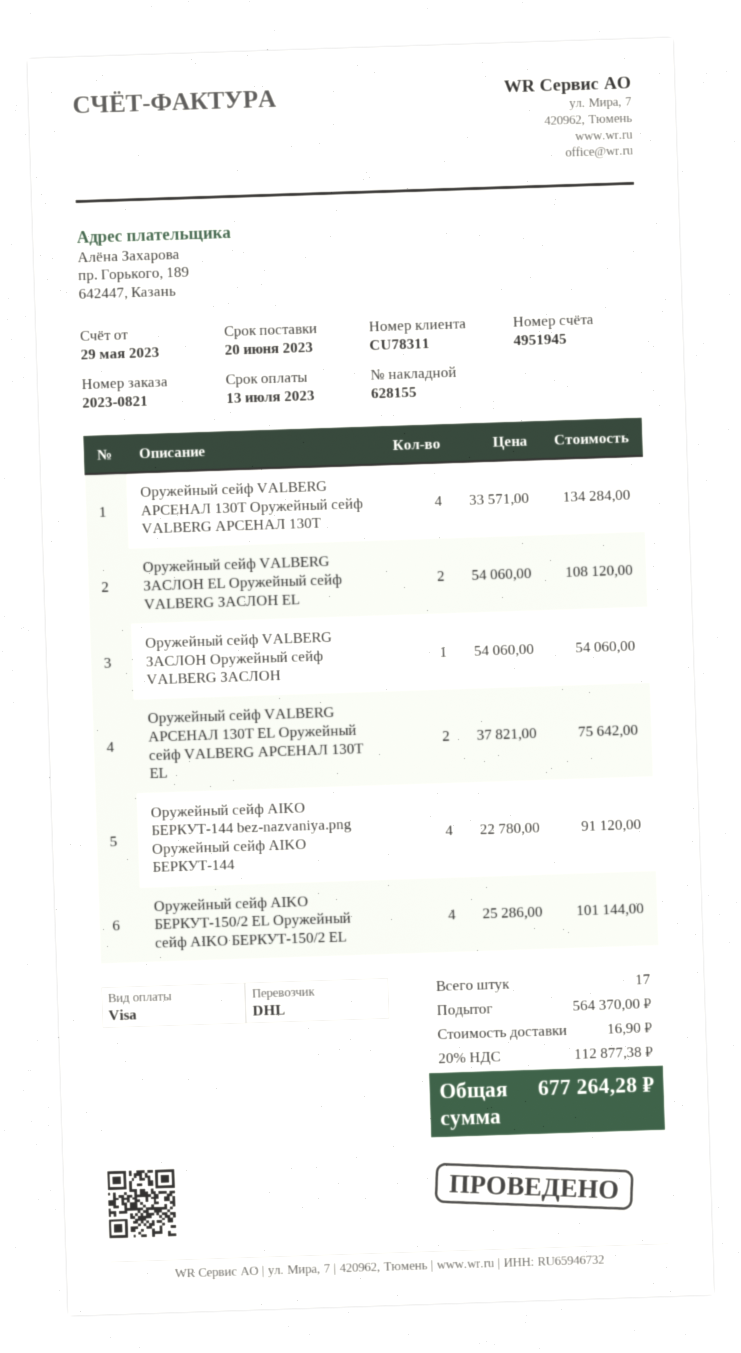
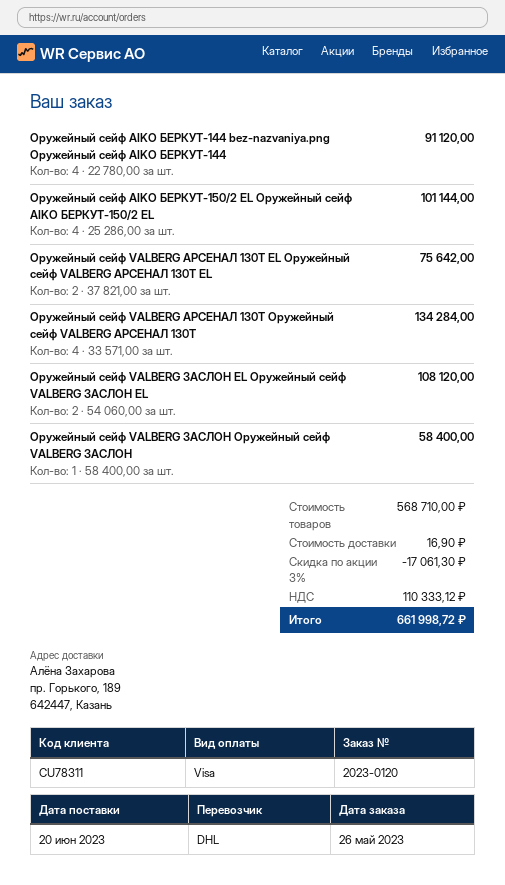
order number: 2023-0821 -> 2023-0120
Оружейный сейф VALBERG ЗАСЛОН Оружейный сейф VALBERG ЗАСЛОН: 1 x 54060.00 = 54060.00 -> 1 x 58400.00 = 58400.00
subtotal: 564370.00 -> 568710.00
discount: none -> 3% = 17061.30
tax: 112877.38 -> 110333.12
total: 677264.28 -> 661998.72

